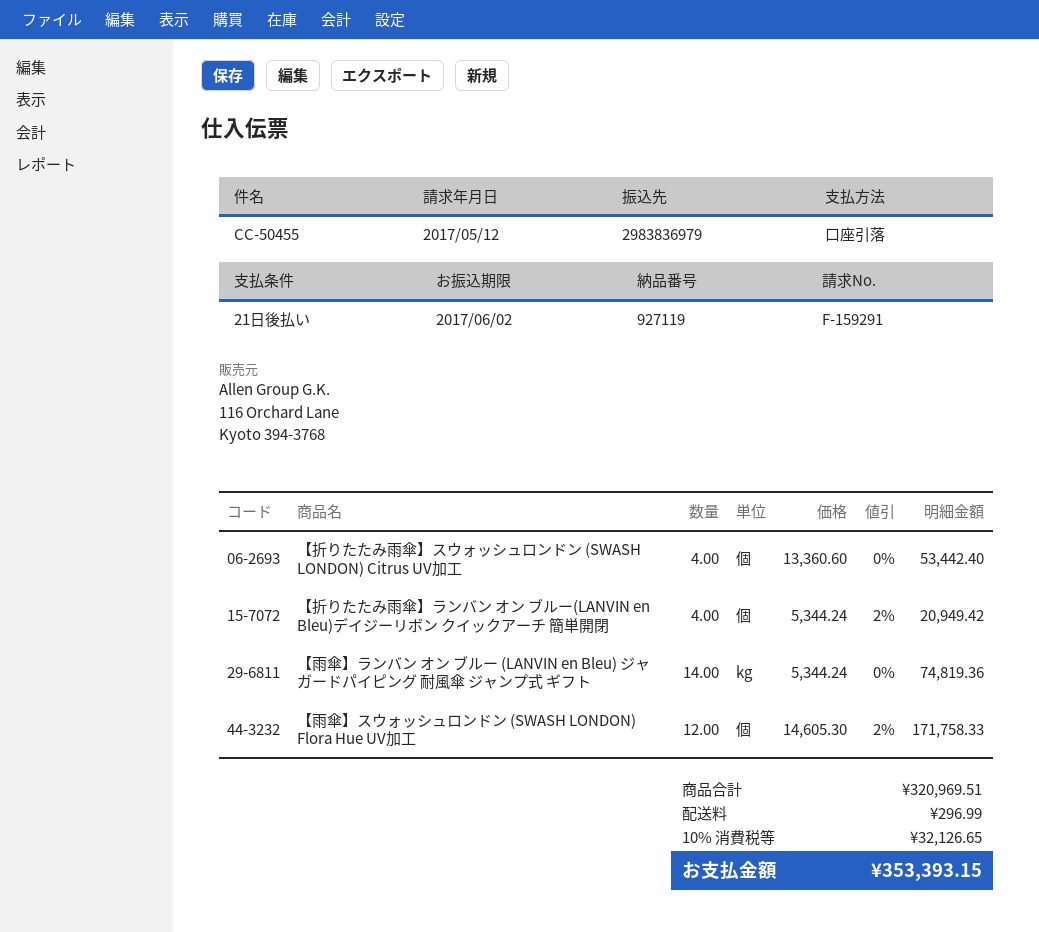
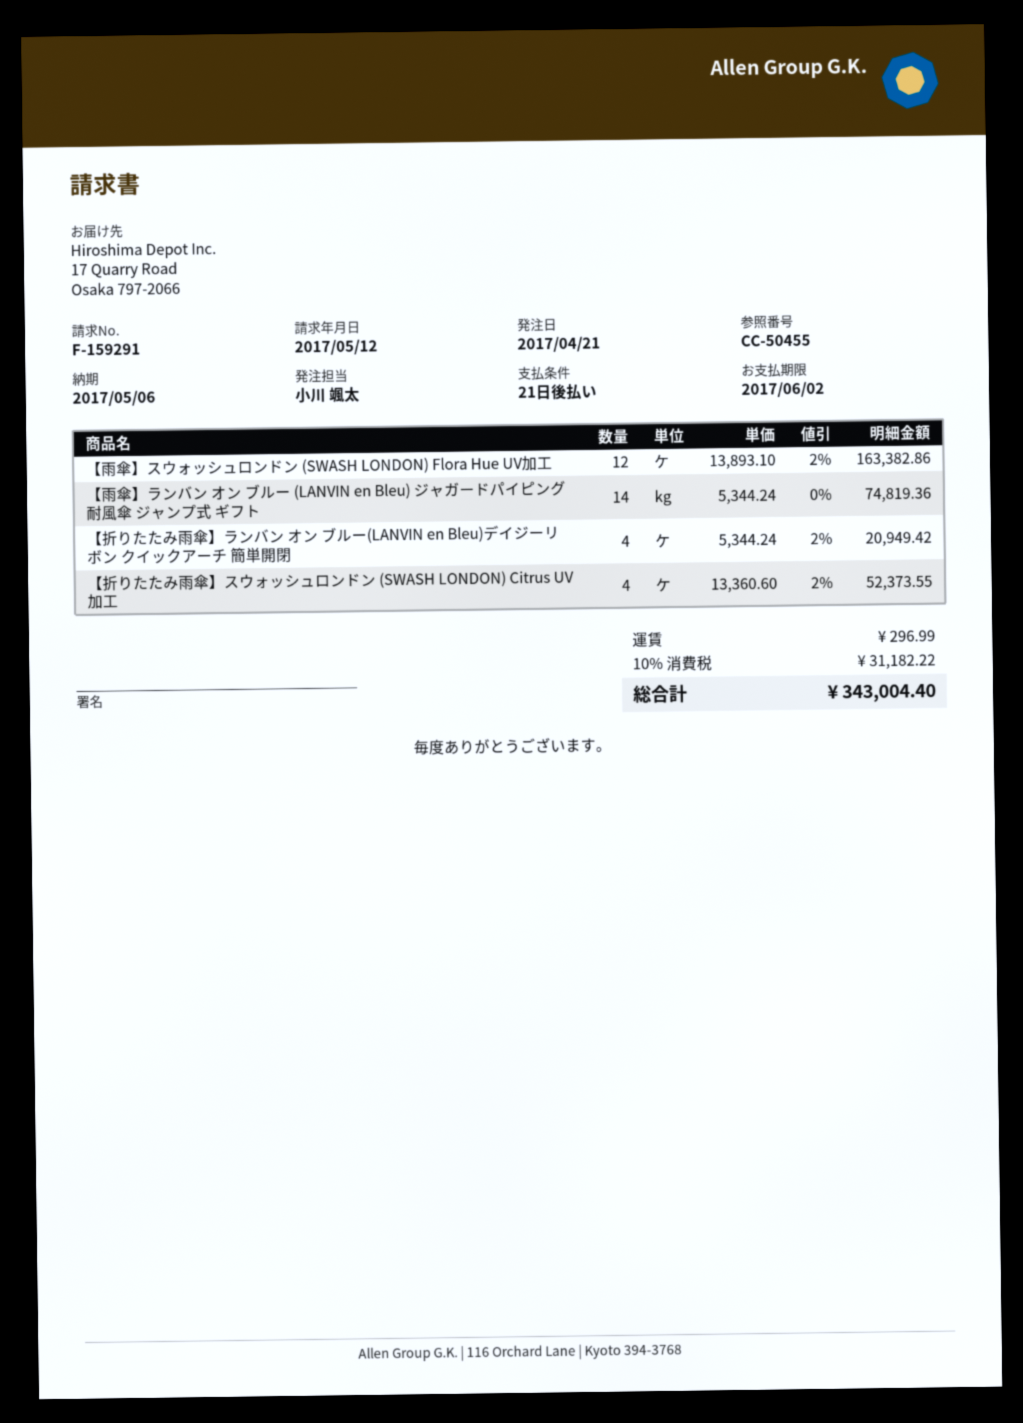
【折りたたみ雨傘】スウォッシュロンドン (SWASH LONDON) Citrus UV加工: 4 x 13360.60 = 53442.40 -> 4 x 13360.60 - 2% = 52373.55
【雨傘】スウォッシュロンドン (SWASH LONDON) Flora Hue UV加工: 12 x 14605.30 - 2% = 171758.33 -> 12 x 13893.10 - 2% = 163382.86
tax: 10% = 32126.65 -> 10% = 31182.22
total: 353393.15 -> 343004.40

